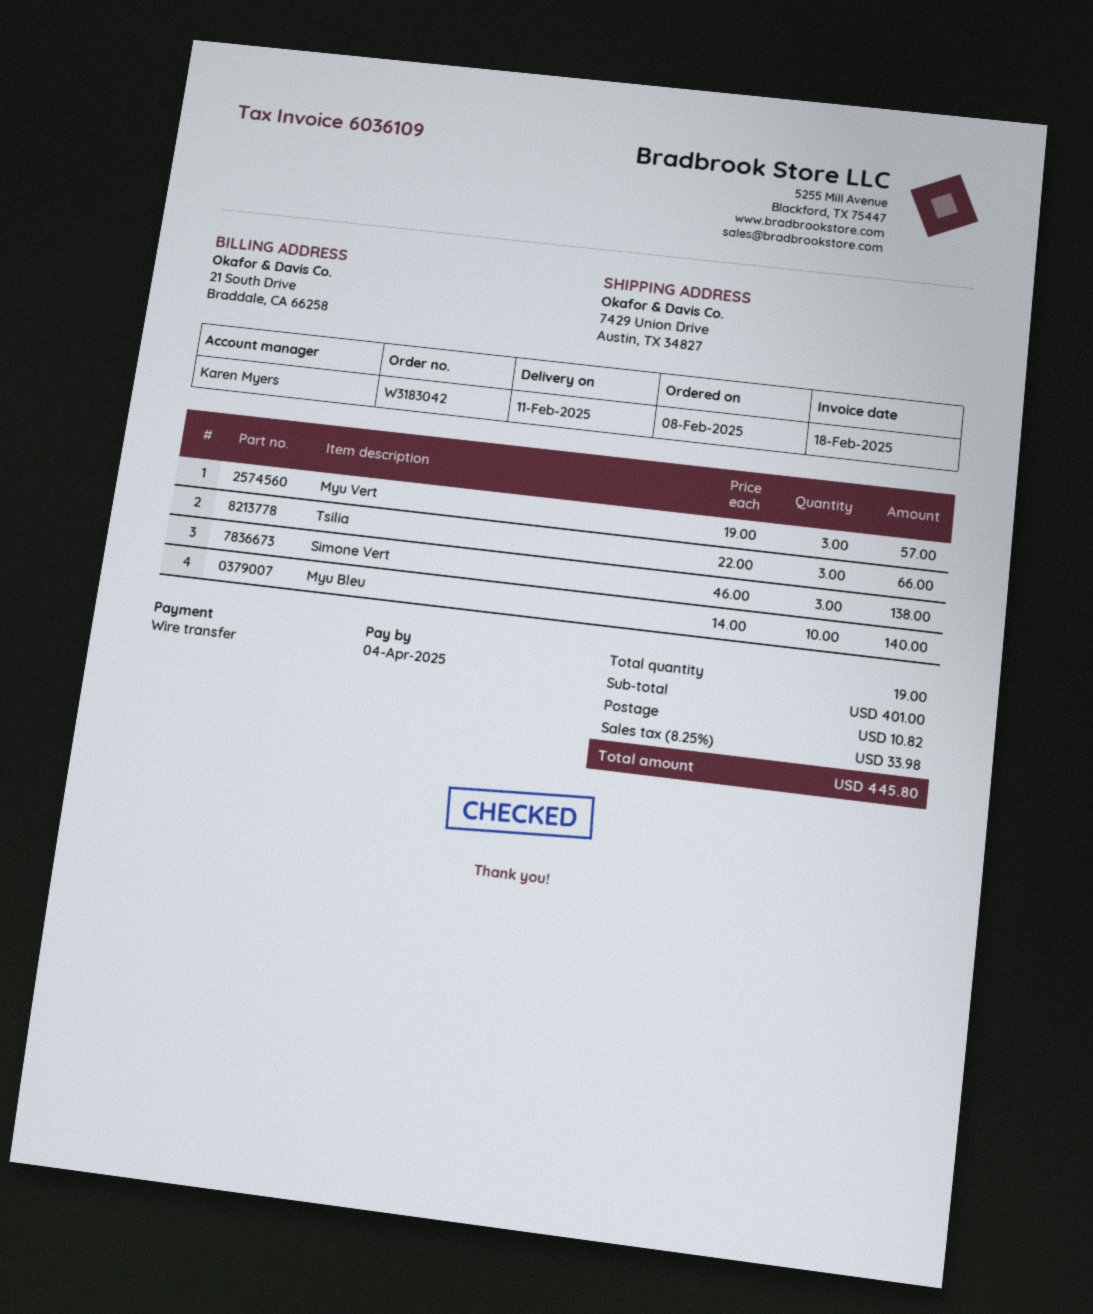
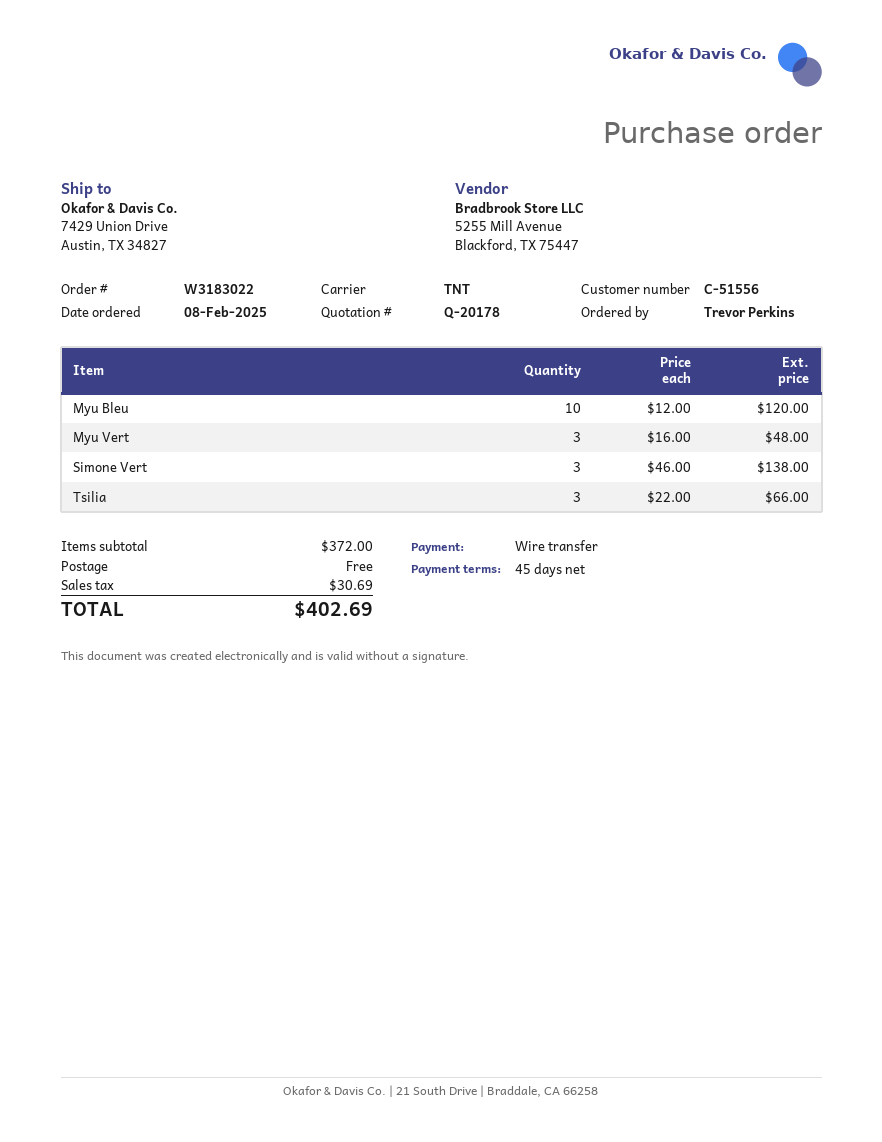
order number: W3183042 -> W3183022
Myu Vert: 3 x 19.00 = 57.00 -> 3 x 16.00 = 48.00
Myu Bleu: 10 x 14.00 = 140.00 -> 10 x 12.00 = 120.00
subtotal: 401.00 -> 372.00
shipping: 10.82 -> 0.00
tax: 33.98 -> 30.69
total: 445.80 -> 402.69

